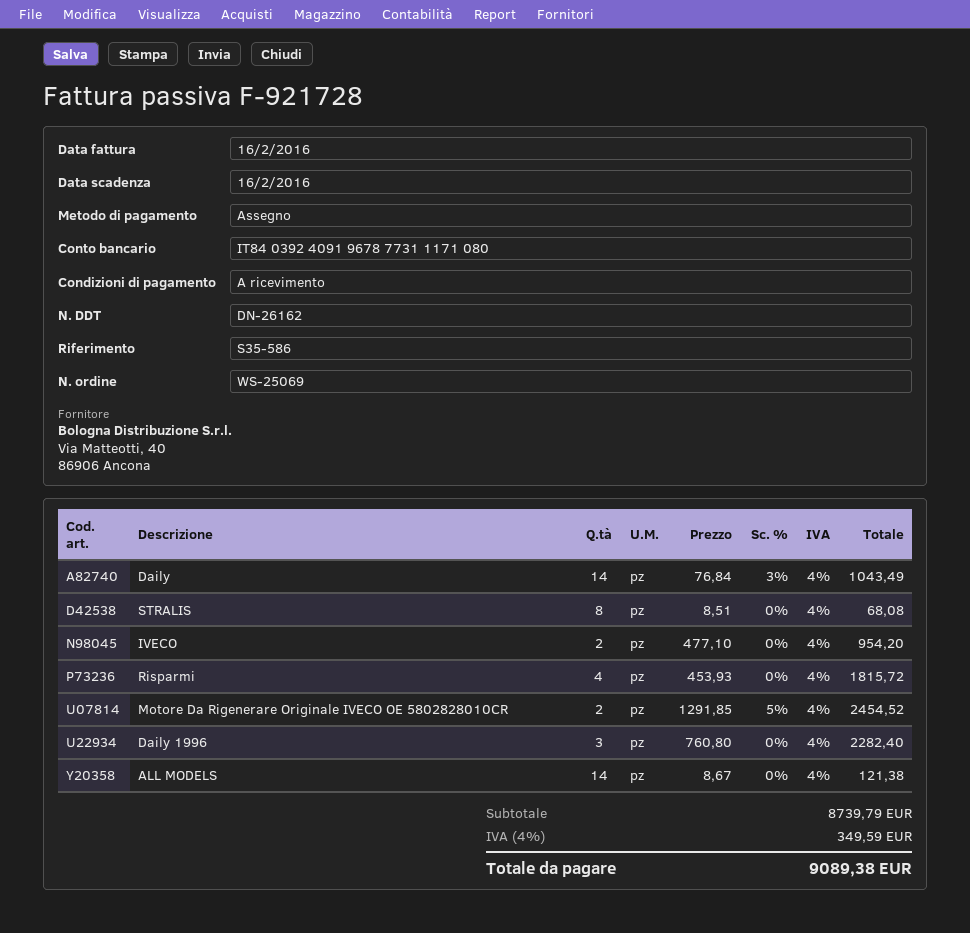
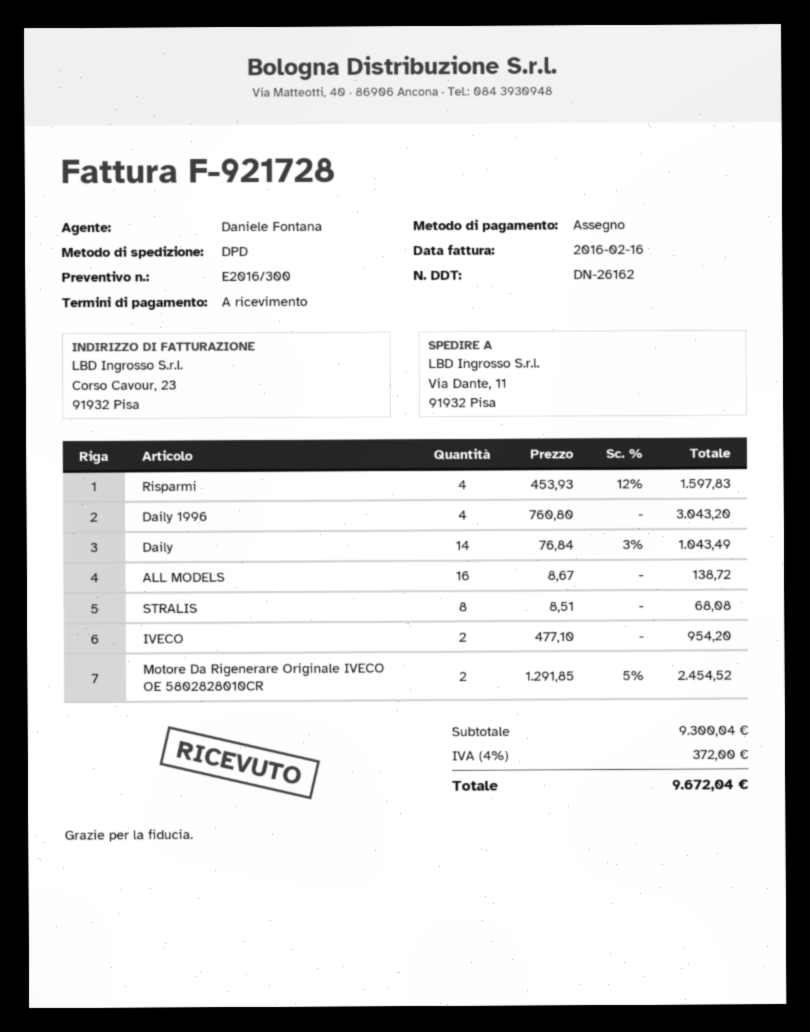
Risparmi: 4 x 453.93 = 1815.72 -> 4 x 453.93 - 12% = 1597.83
Daily 1996: 3 x 760.80 = 2282.40 -> 4 x 760.80 = 3043.20
ALL MODELS: 14 x 8.67 = 121.38 -> 16 x 8.67 = 138.72
subtotal: 8739.79 -> 9300.04
tax: 4% = 349.59 -> 4% = 372.00
total: 9089.38 -> 9672.04

